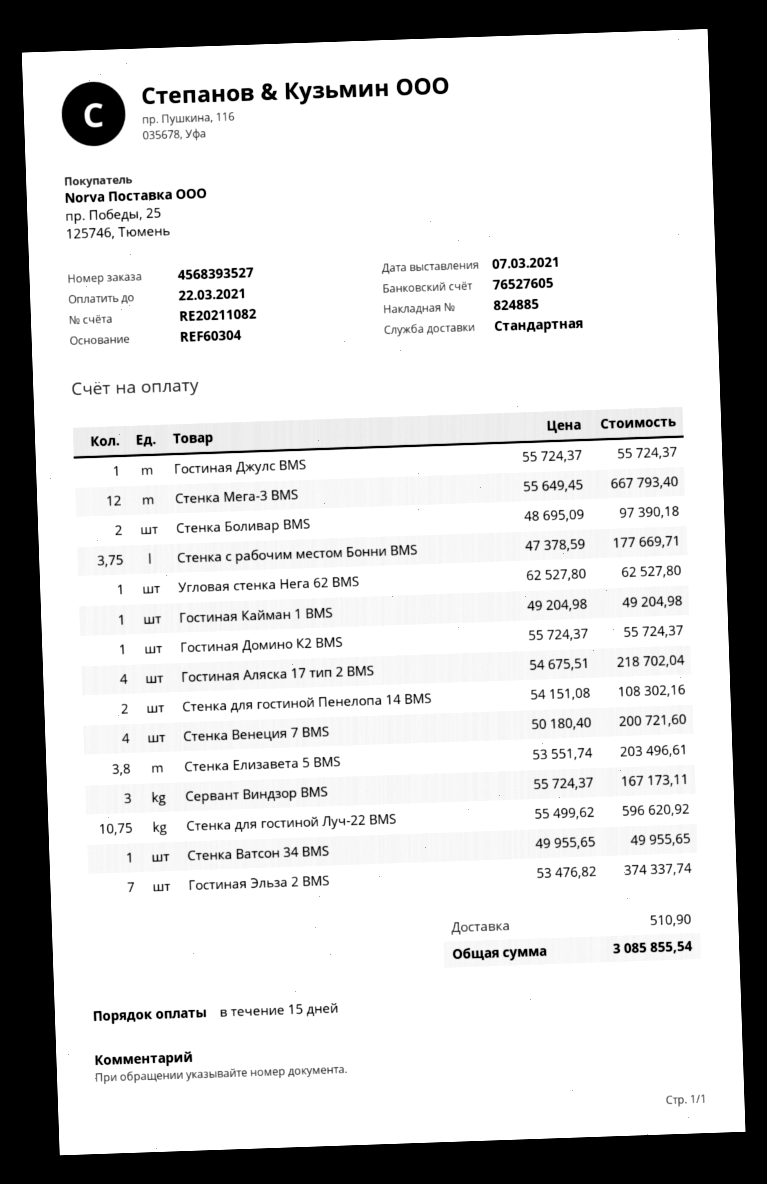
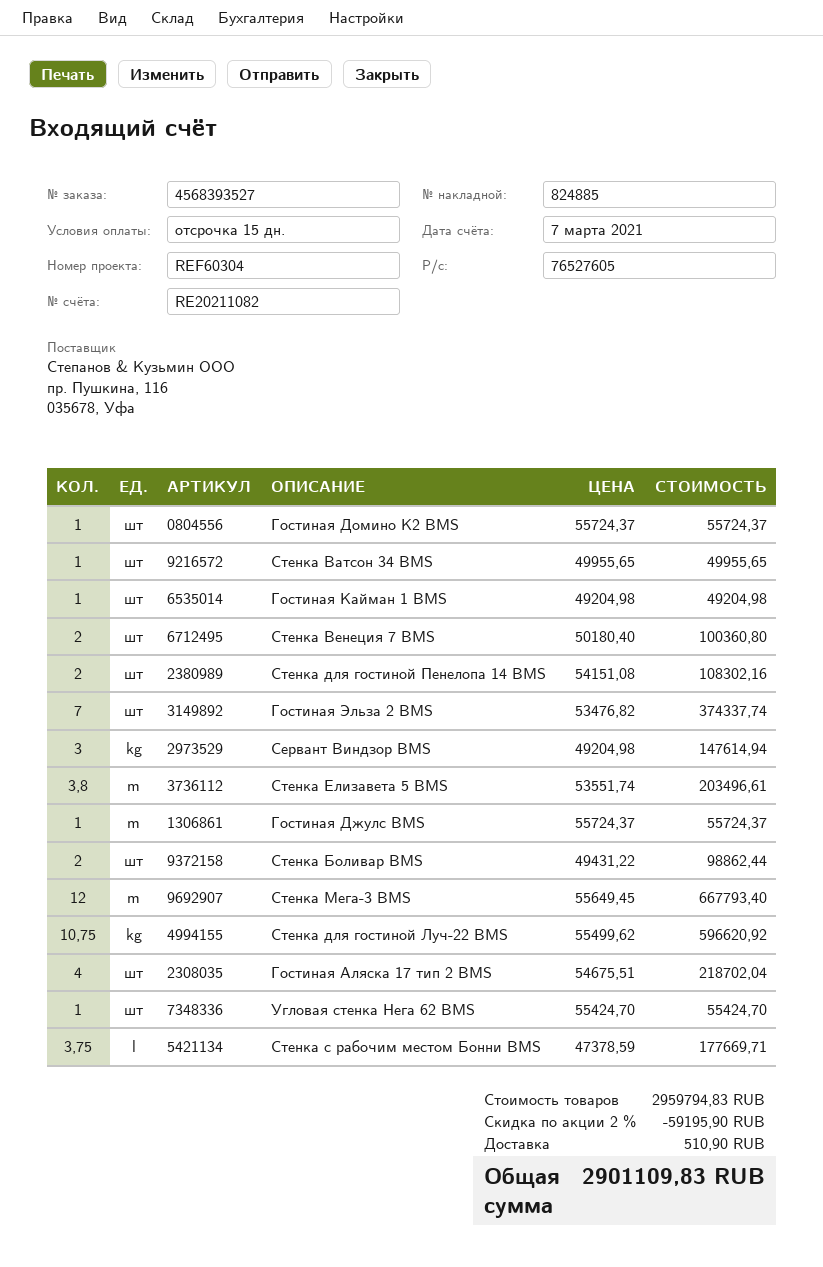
Стенка Боливар BMS: 2 x 48695.09 = 97390.18 -> 2 x 49431.22 = 98862.44
Угловая стенка Нега 62 BMS: 1 x 62527.80 = 62527.80 -> 1 x 55424.70 = 55424.70
Стенка Венеция 7 BMS: 4 x 50180.40 = 200721.60 -> 2 x 50180.40 = 100360.80
Сервант Виндзор BMS: 3 x 55724.37 = 167173.11 -> 3 x 49204.98 = 147614.94
discount: none -> 2% = 59195.90
total: 3085855.54 -> 2901109.83

